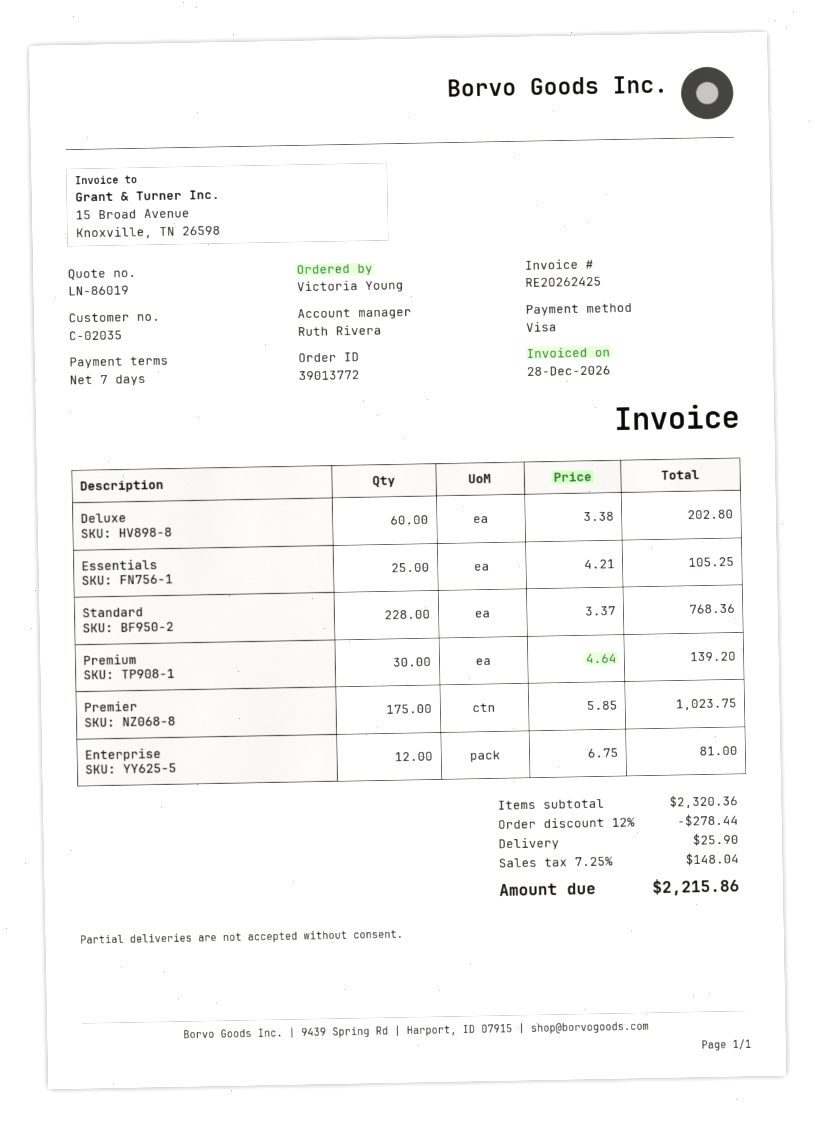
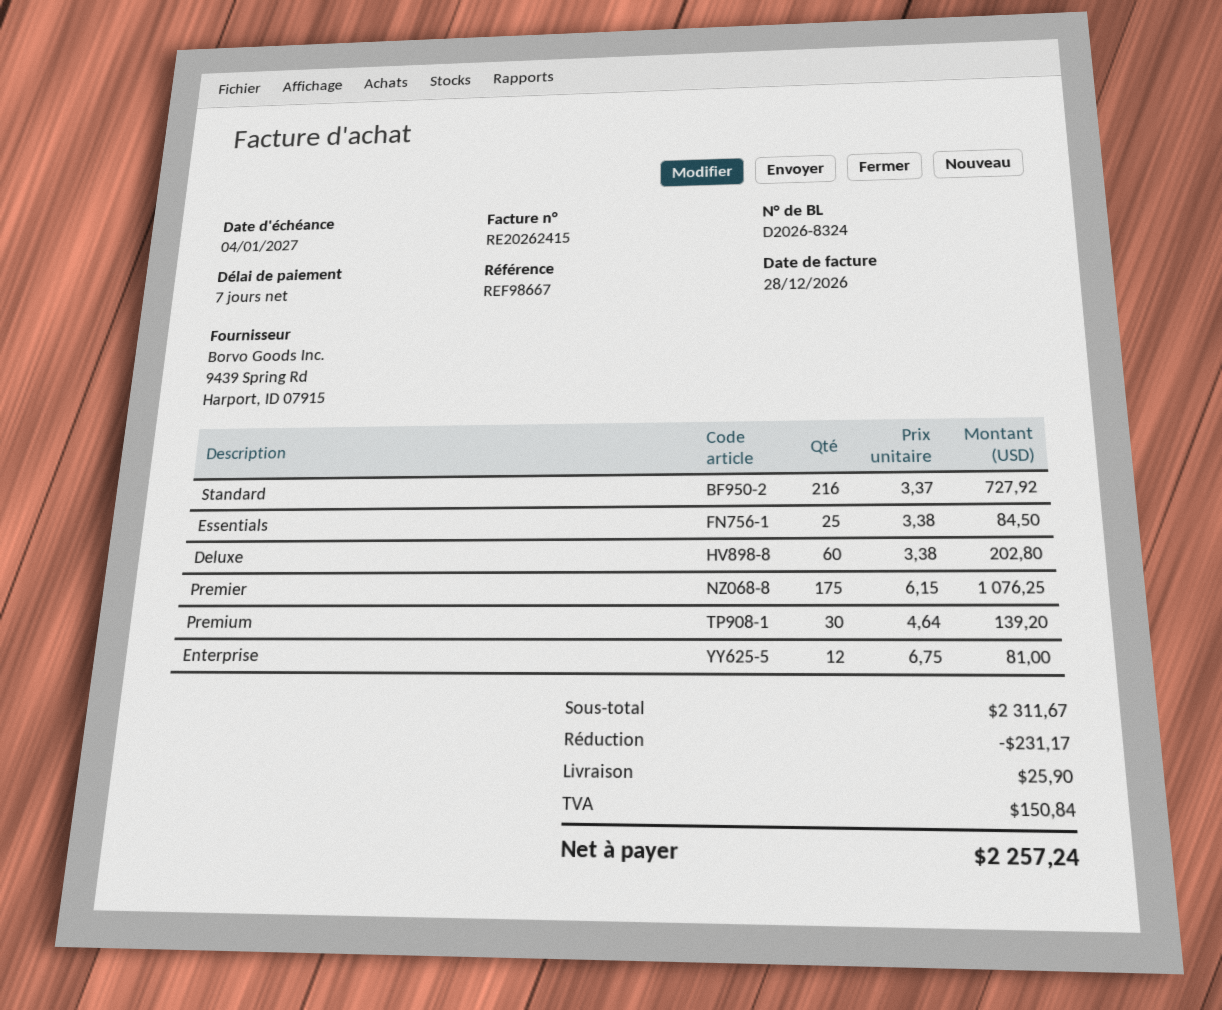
invoice number: RE20262425 -> RE20262415
Essentials: 25 x 4.21 = 105.25 -> 25 x 3.38 = 84.50
Standard: 228 x 3.37 = 768.36 -> 216 x 3.37 = 727.92
Premier: 175 x 5.85 = 1023.75 -> 175 x 6.15 = 1076.25
subtotal: 2320.36 -> 2311.67
discount: 278.44 -> 231.17
tax: 148.04 -> 150.84
total: 2215.86 -> 2257.24

